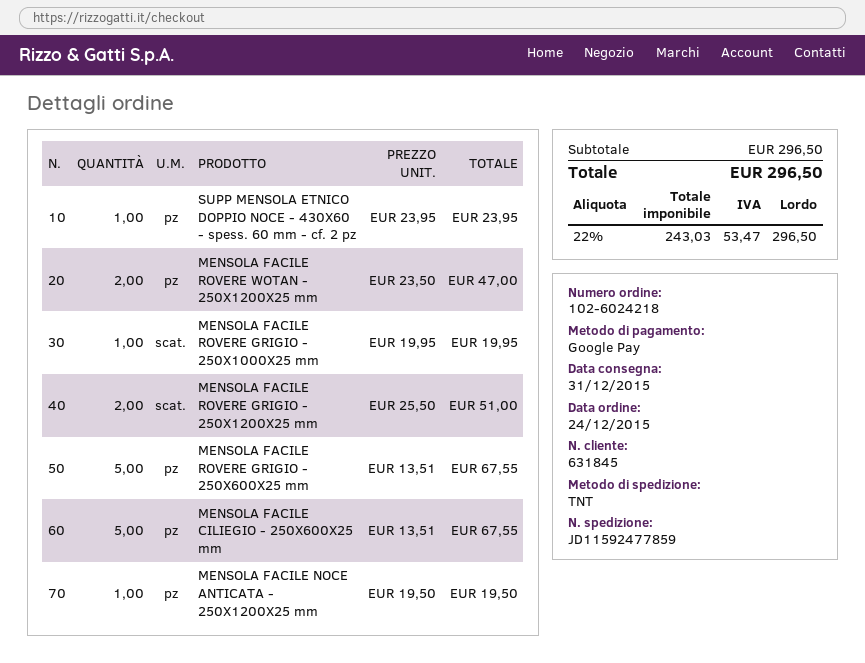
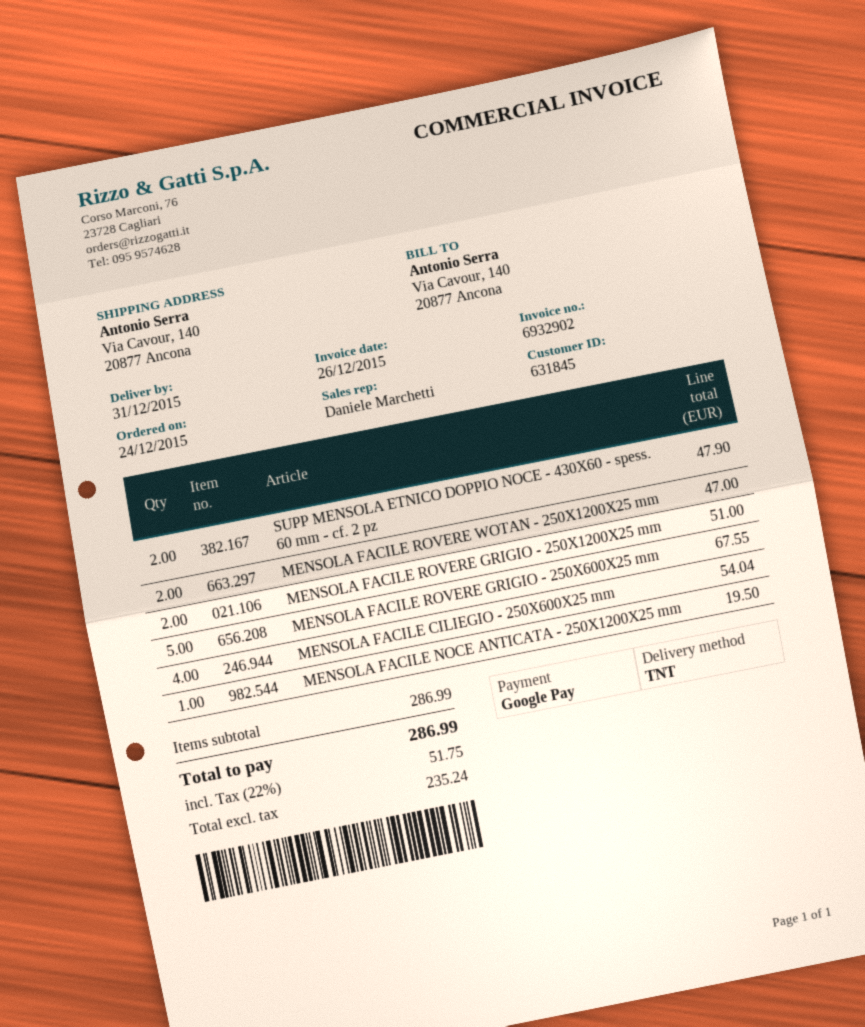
SUPP MENSOLA ETNICO DOPPIO NOCE - 430X60 - spess. 60 mm - cf. 2 pz: 1 for 23.95 -> 2 for 47.90
MENSOLA FACILE ROVERE GRIGIO - 250X1000X25 mm: 1 for 19.95 -> none
MENSOLA FACILE CILIEGIO - 250X600X25 mm: 5 for 67.55 -> 4 for 54.04
subtotal: 296.50 -> 286.99
net: 243.03 -> 235.24
tax: 22% = 53.47 -> 22% = 51.75
total: 296.50 -> 286.99

